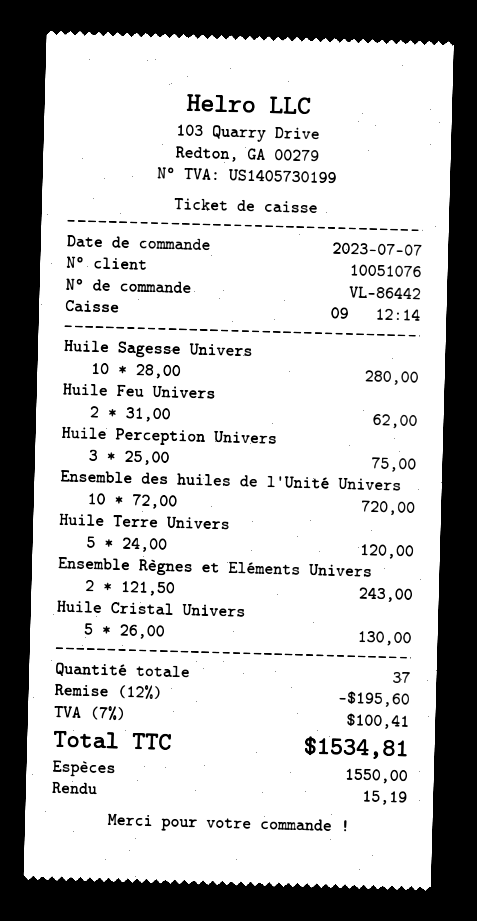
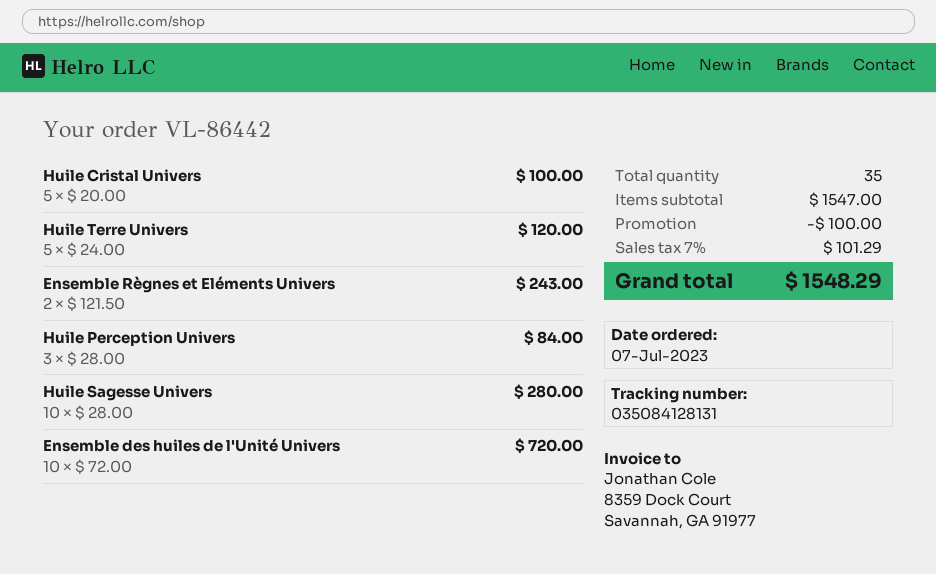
Huile Feu Univers: 2 x 31.00 = 62.00 -> none
Huile Perception Univers: 3 x 25.00 = 75.00 -> 3 x 28.00 = 84.00
Huile Cristal Univers: 5 x 26.00 = 130.00 -> 5 x 20.00 = 100.00
total quantity: 37 -> 35
discount: 195.60 -> 100.00
tax: 7% = 100.41 -> 7% = 101.29
total: 1534.81 -> 1548.29

